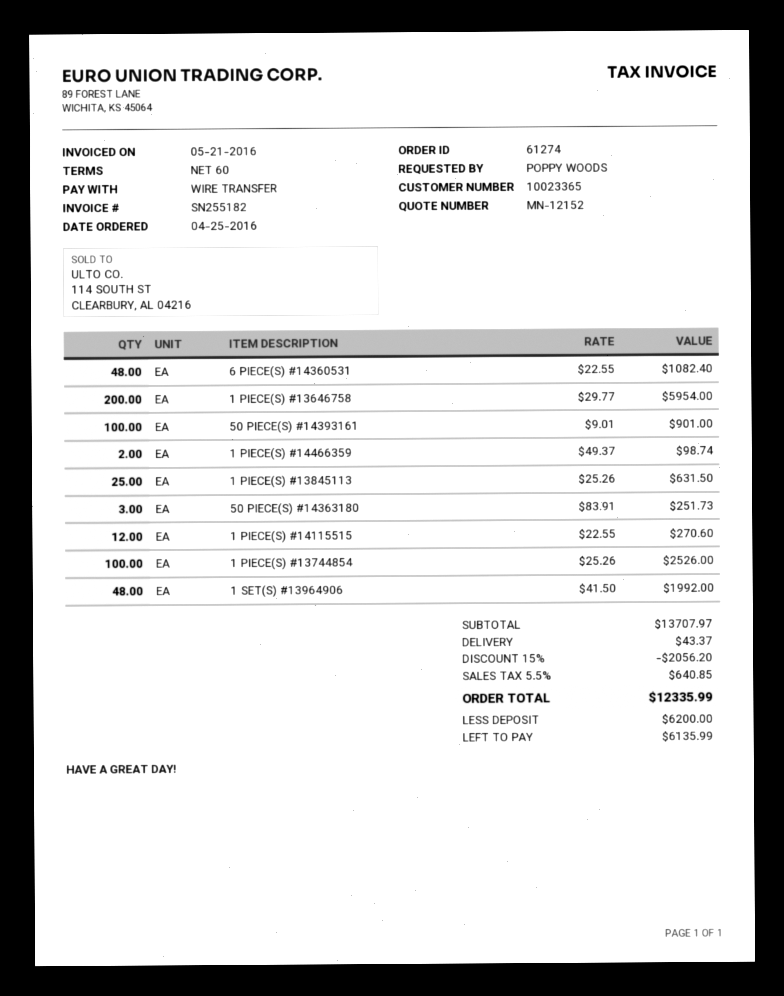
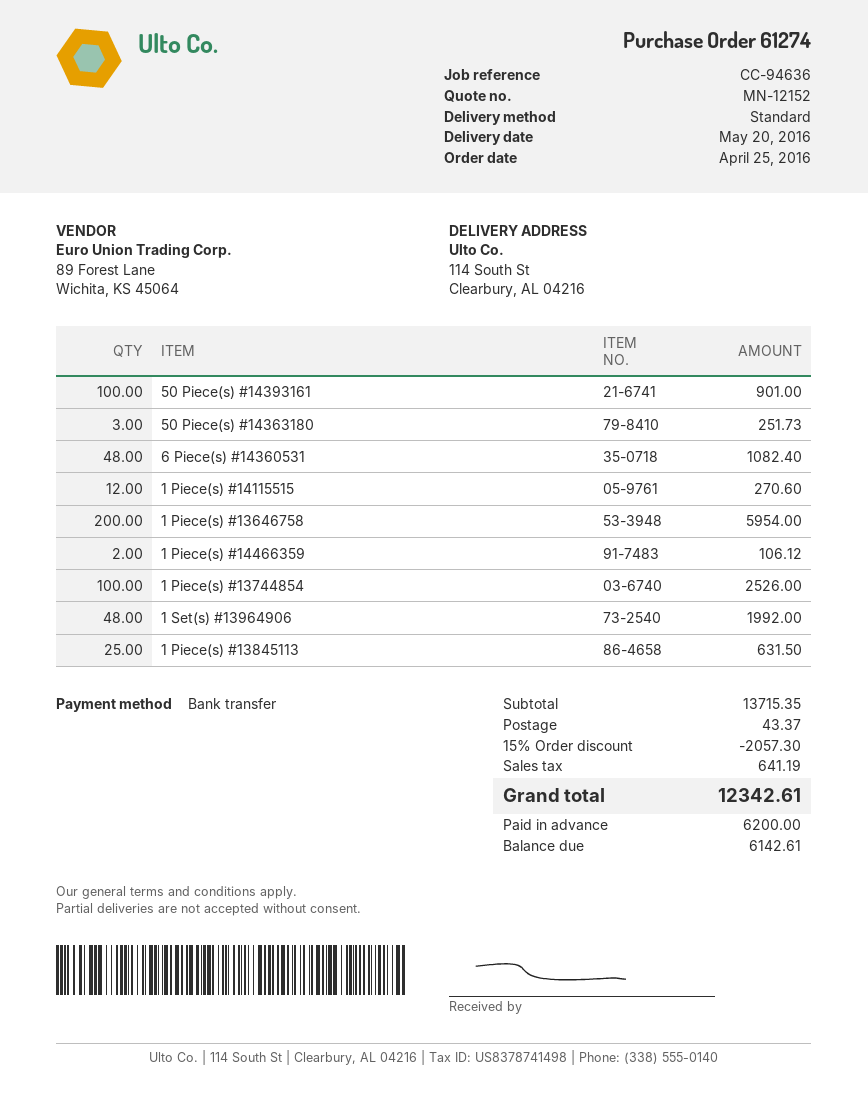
1 PIECE(S) #14466359: 2 for 98.74 -> 2 for 106.12
subtotal: 13707.97 -> 13715.35
discount: 15% = 2056.20 -> 15% = 2057.30
tax: 640.85 -> 641.19
total: 12335.99 -> 12342.61
balance: 6135.99 -> 6142.61

